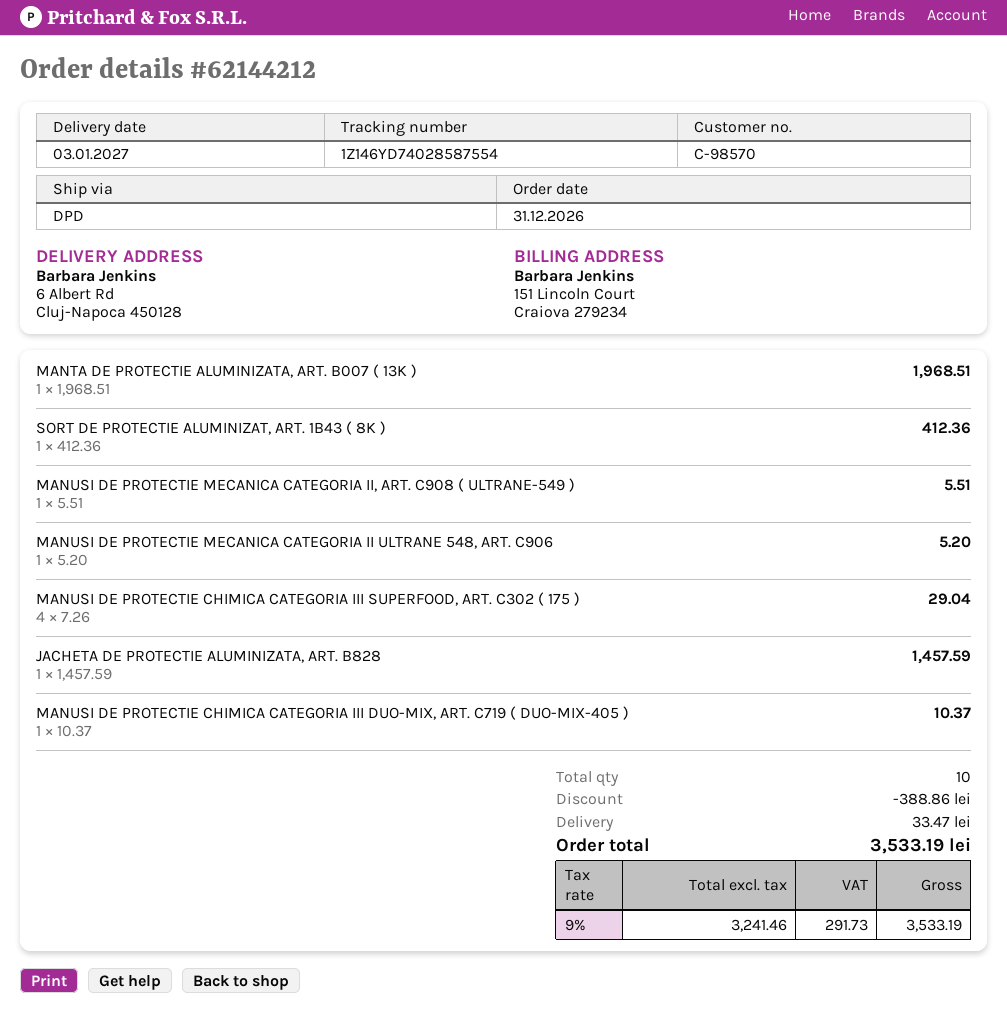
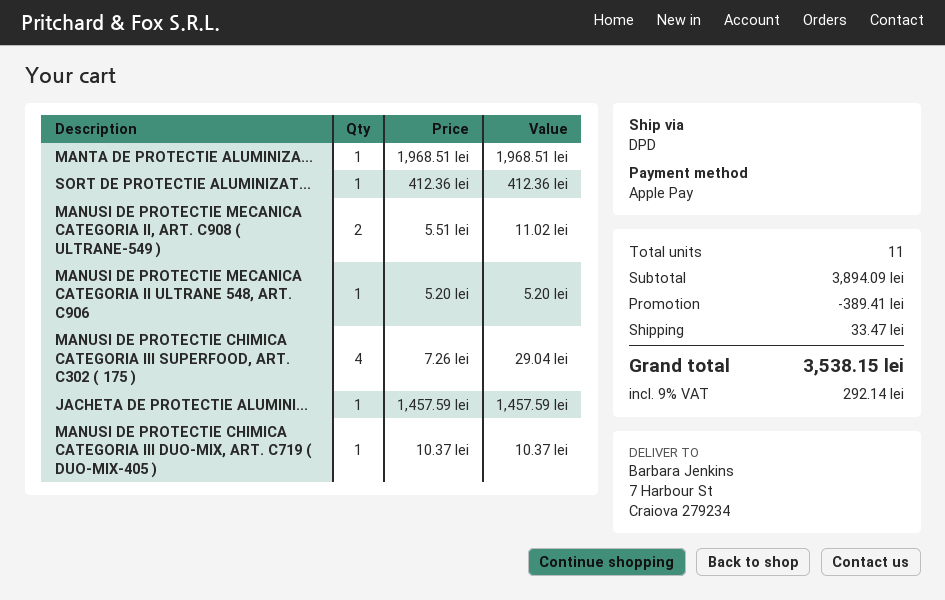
ship to: 6 Albert Rd, Cluj-Napoca 450128 -> 7 Harbour St, Craiova 279234
MANUSI DE PROTECTIE MECANICA CATEGORIA II, ART. C908 ( ULTRANE-549 ): 1 x 5.51 = 5.51 -> 2 x 5.51 = 11.02
total quantity: 10 -> 11
discount: 388.86 -> 389.41
tax: 9% = 291.73 -> 9% = 292.14
total: 3533.19 -> 3538.15

